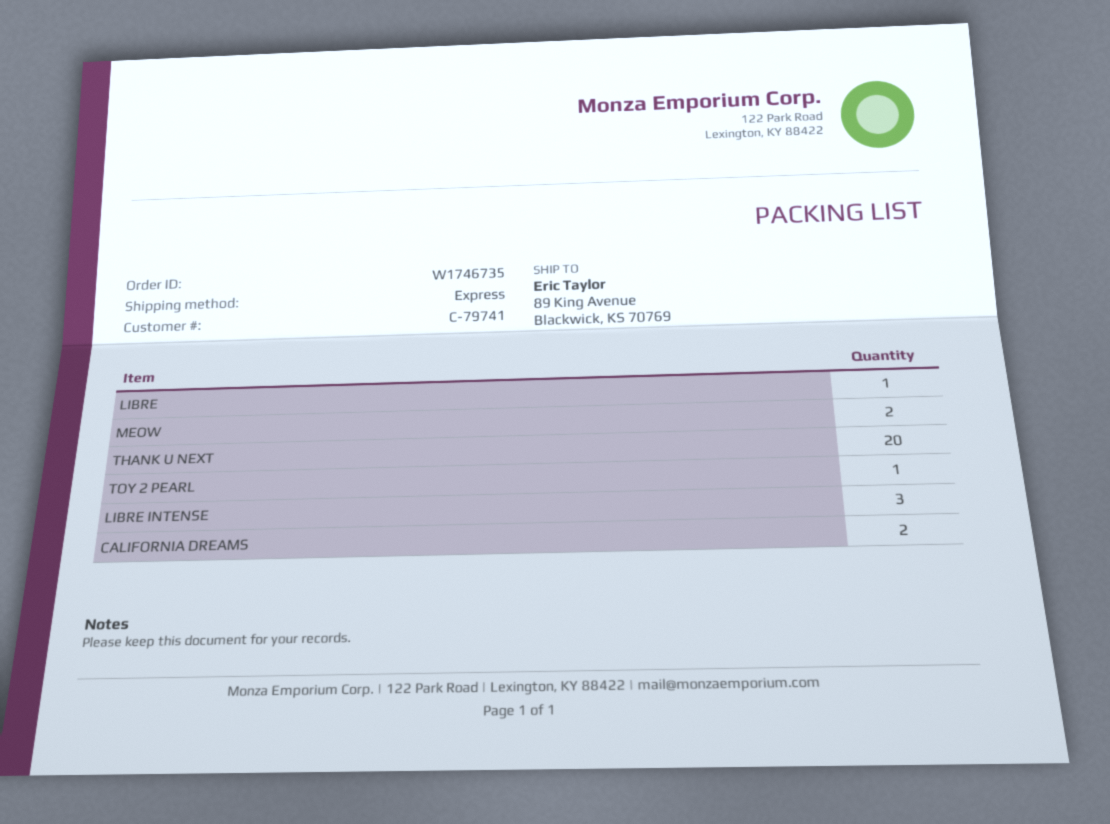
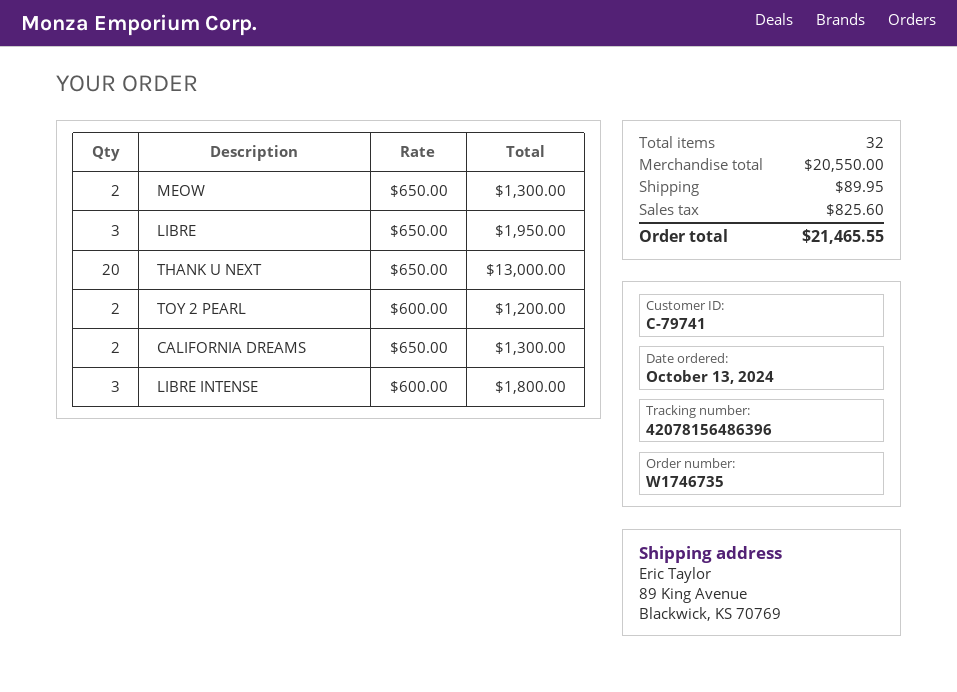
LIBRE: 1 -> 3
TOY 2 PEARL: 1 -> 2

